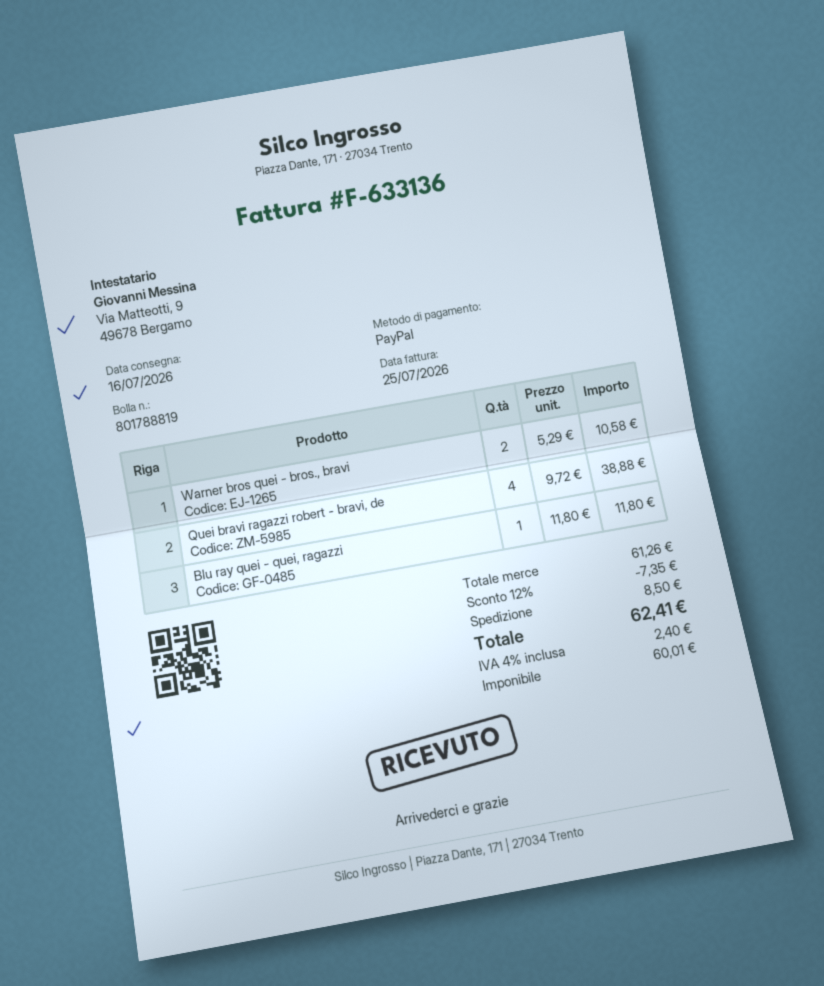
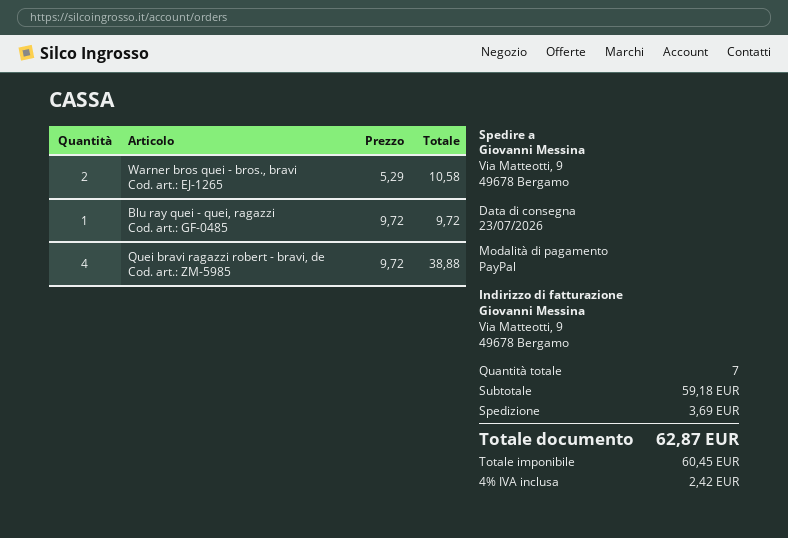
delivery date: 2026-07-16 -> 2026-07-23
Blu ray quei - quei, ragazzi: 1 x 11.80 = 11.80 -> 1 x 9.72 = 9.72
subtotal: 61.26 -> 59.18
discount: 12% = 7.35 -> none
shipping: 8.50 -> 3.69
net: 60.01 -> 60.45
tax: 4% = 2.40 -> 4% = 2.42
total: 62.41 -> 62.87

